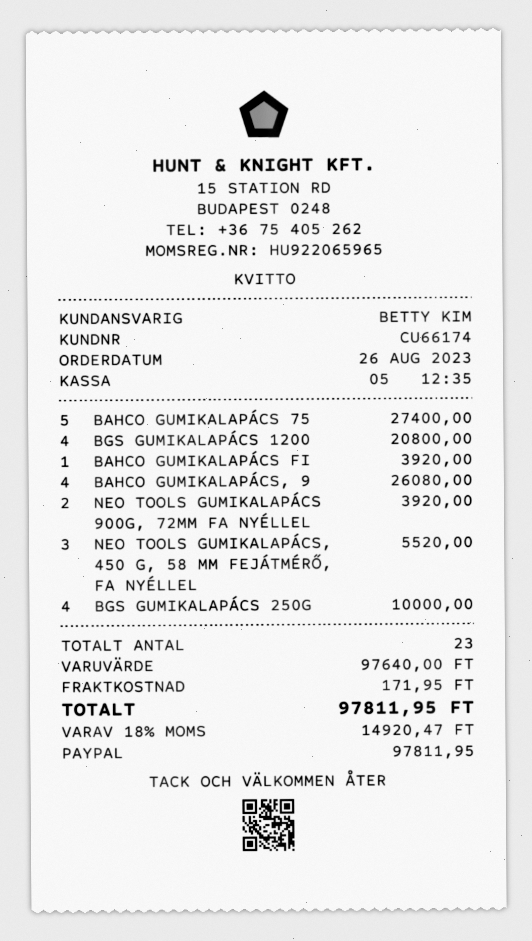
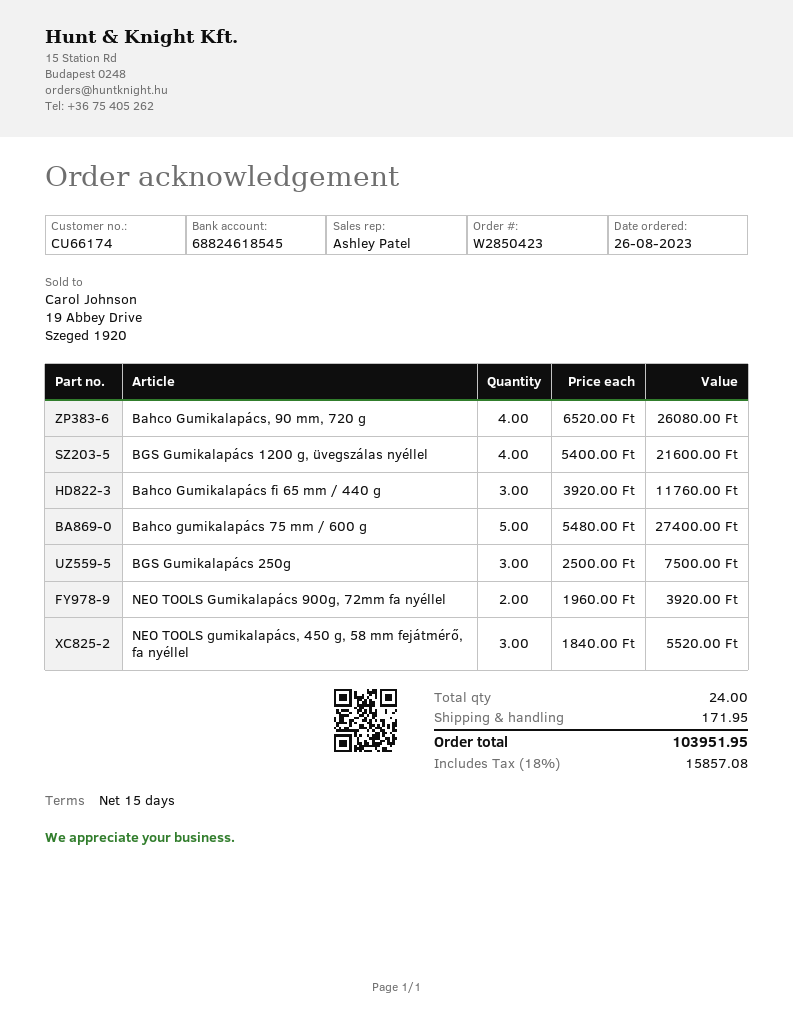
sales rep: BETTY KIM -> Ashley Patel
BGS GUMIKALAPÁCS 1200: 4 for 20800.00 -> 4 for 21600.00
BAHCO GUMIKALAPÁCS FI: 1 for 3920.00 -> 3 for 11760.00
BGS GUMIKALAPÁCS 250G: 4 for 10000.00 -> 3 for 7500.00
total quantity: 23 -> 24
tax: 18% = 14920.47 -> 18% = 15857.08
total: 97811.95 -> 103951.95

